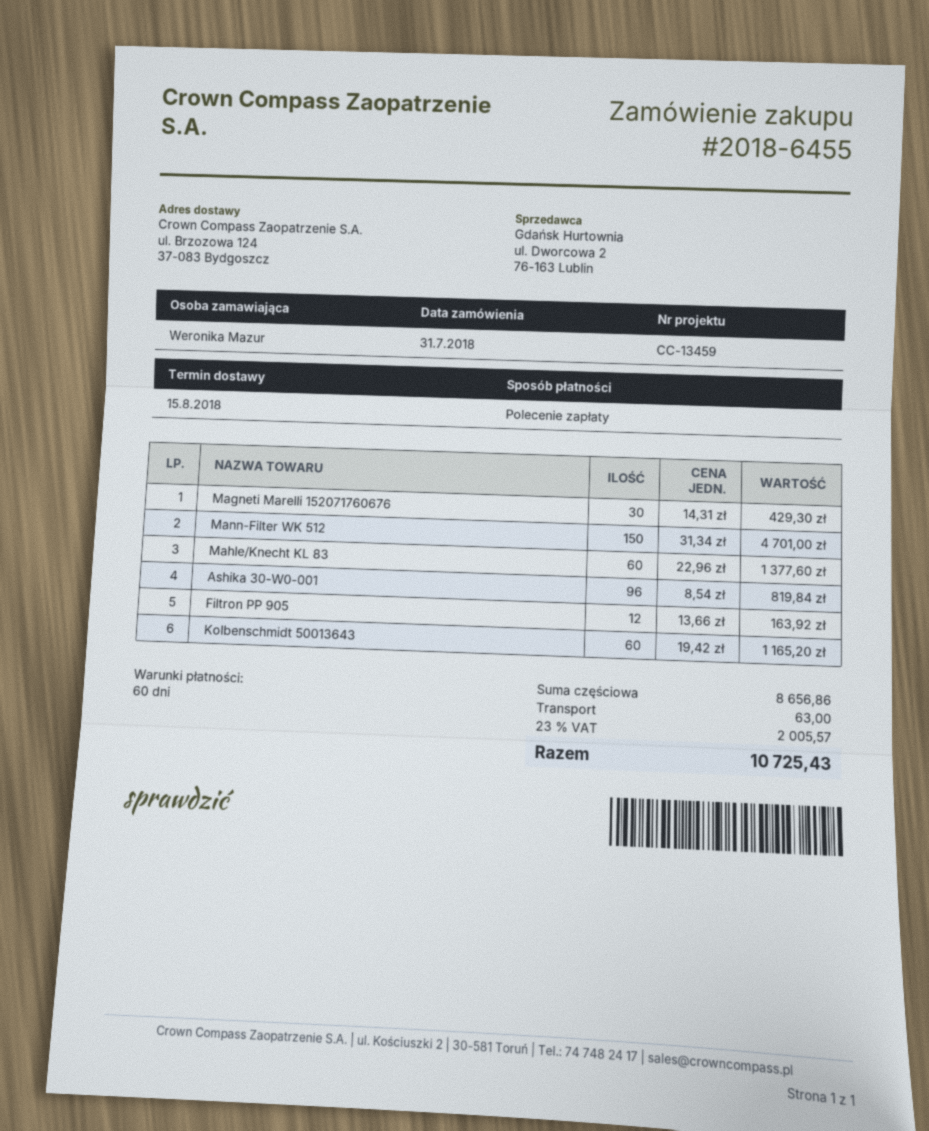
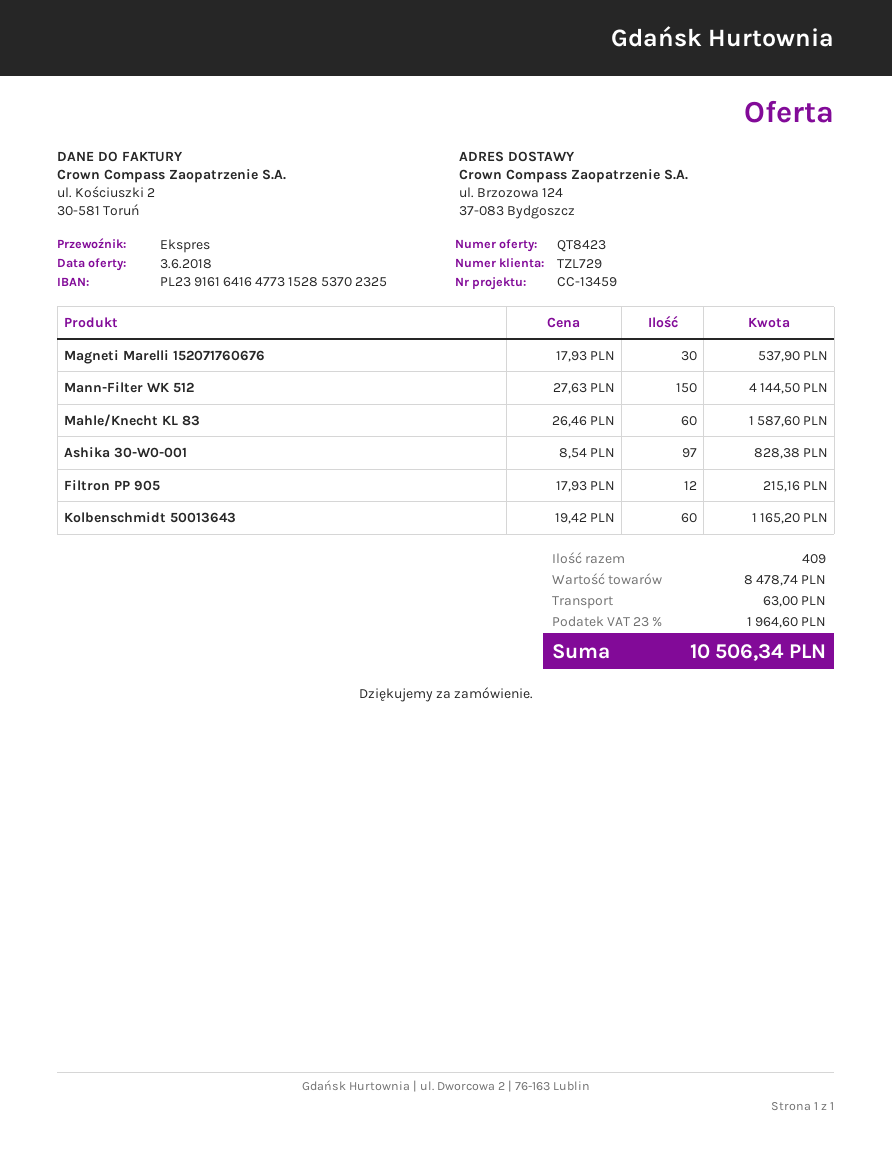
Magneti Marelli 152071760676: 30 x 14.31 = 429.30 -> 30 x 17.93 = 537.90
Mann-Filter WK 512: 150 x 31.34 = 4701.00 -> 150 x 27.63 = 4144.50
Mahle/Knecht KL 83: 60 x 22.96 = 1377.60 -> 60 x 26.46 = 1587.60
Ashika 30-W0-001: 96 x 8.54 = 819.84 -> 97 x 8.54 = 828.38
Filtron PP 905: 12 x 13.66 = 163.92 -> 12 x 17.93 = 215.16
subtotal: 8656.86 -> 8478.74
tax: 23% = 2005.57 -> 23% = 1964.60
total: 10725.43 -> 10506.34

